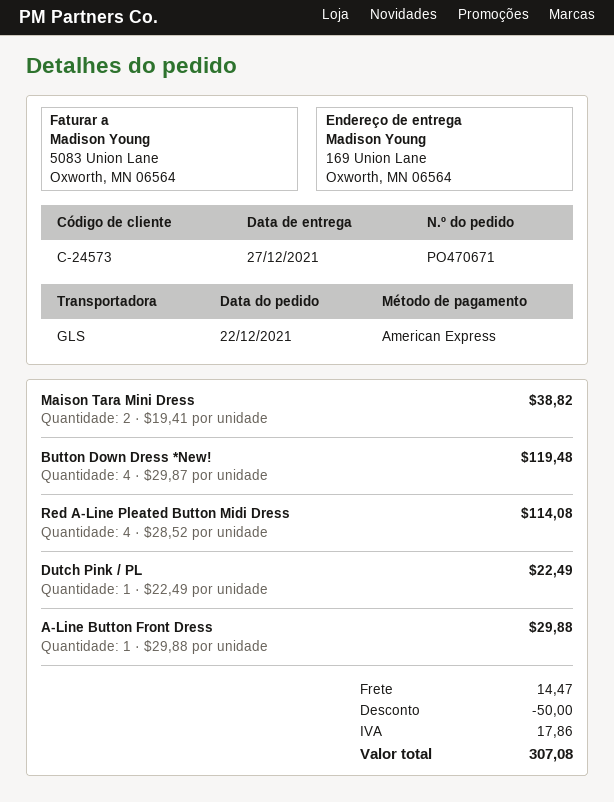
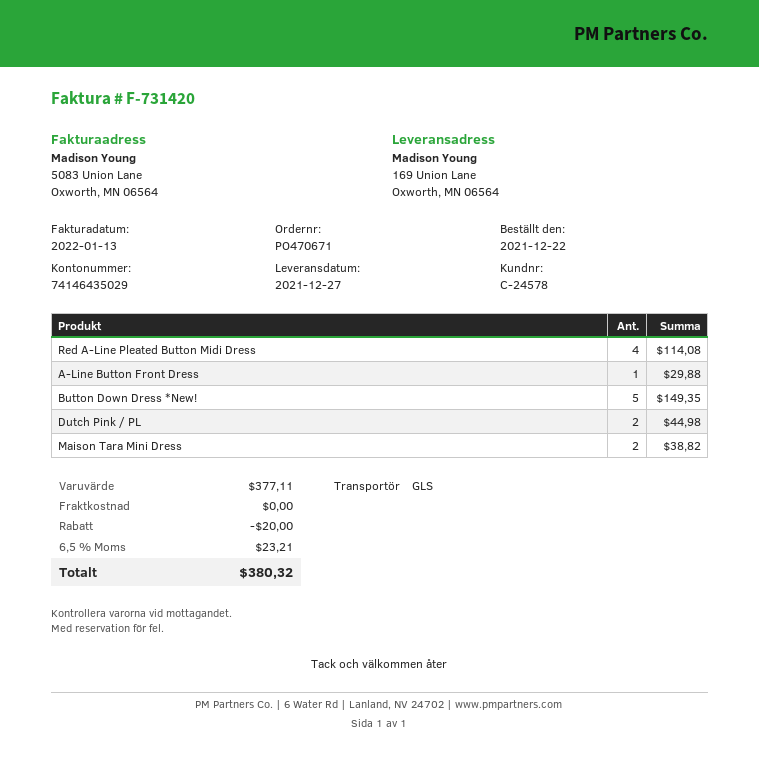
customer number: C-24573 -> C-24578
Button Down Dress *New!: 4 for 119.48 -> 5 for 149.35
Dutch Pink / PL: 1 for 22.49 -> 2 for 44.98
discount: 50.00 -> 20.00
shipping: 14.47 -> 0.00
tax: 17.86 -> 23.21
total: 307.08 -> 380.32

